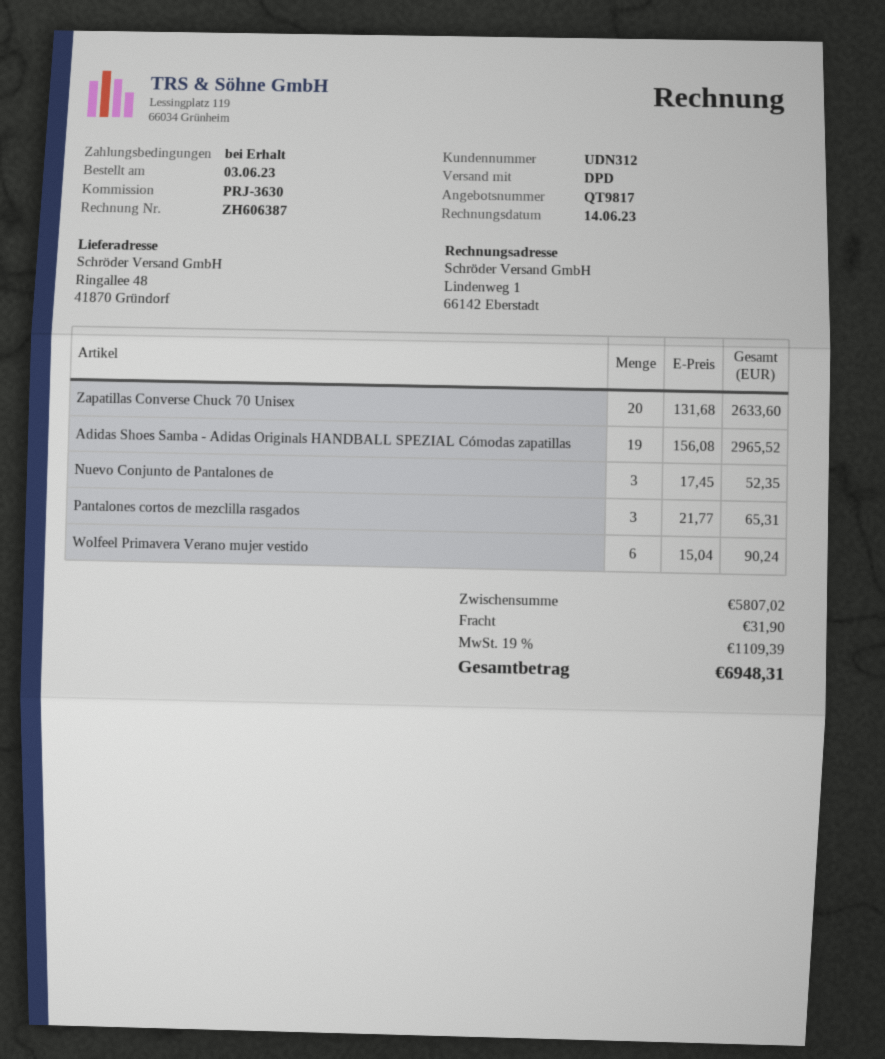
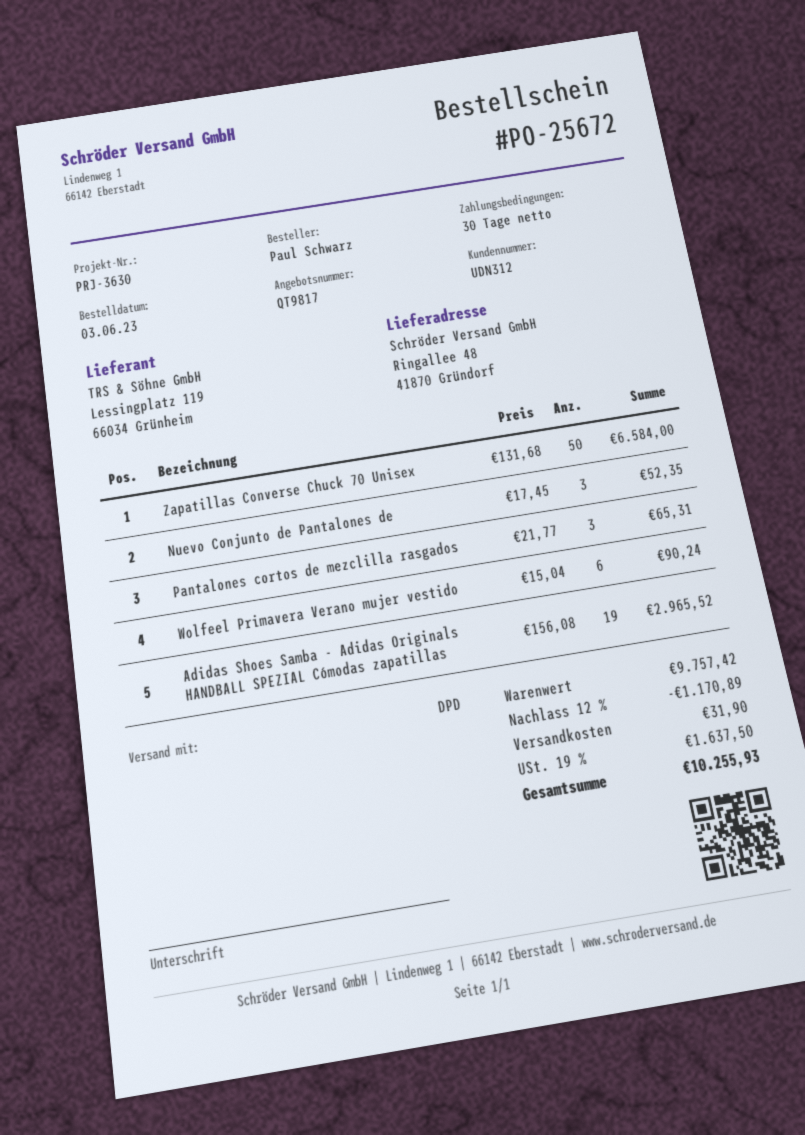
payment terms: on receipt -> 30 days
Zapatillas Converse Chuck 70 Unisex: 20 x 131.68 = 2633.60 -> 50 x 131.68 = 6584.00
subtotal: 5807.02 -> 9757.42
discount: none -> 12% = 1170.89
tax: 19% = 1109.39 -> 19% = 1637.50
total: 6948.31 -> 10255.93

